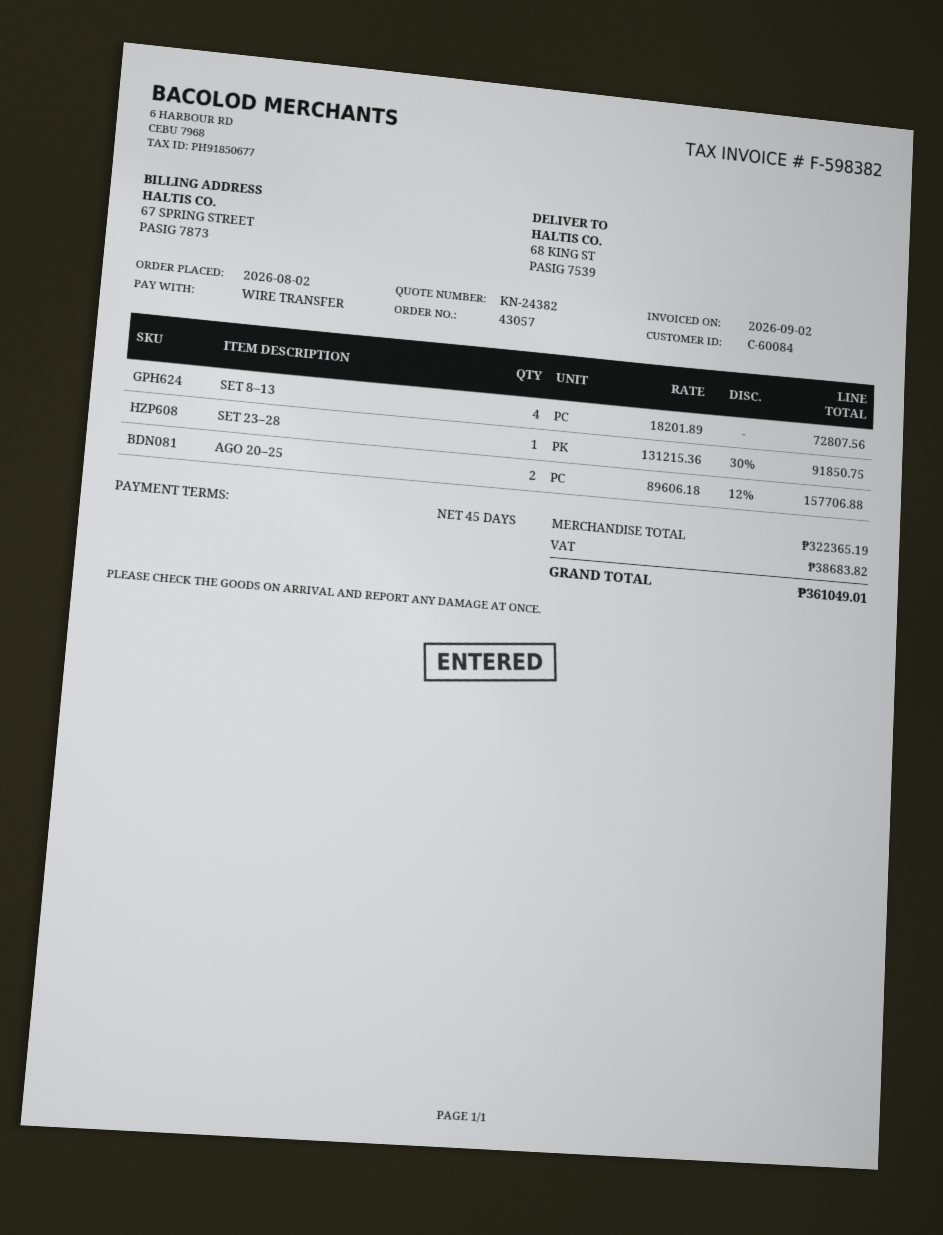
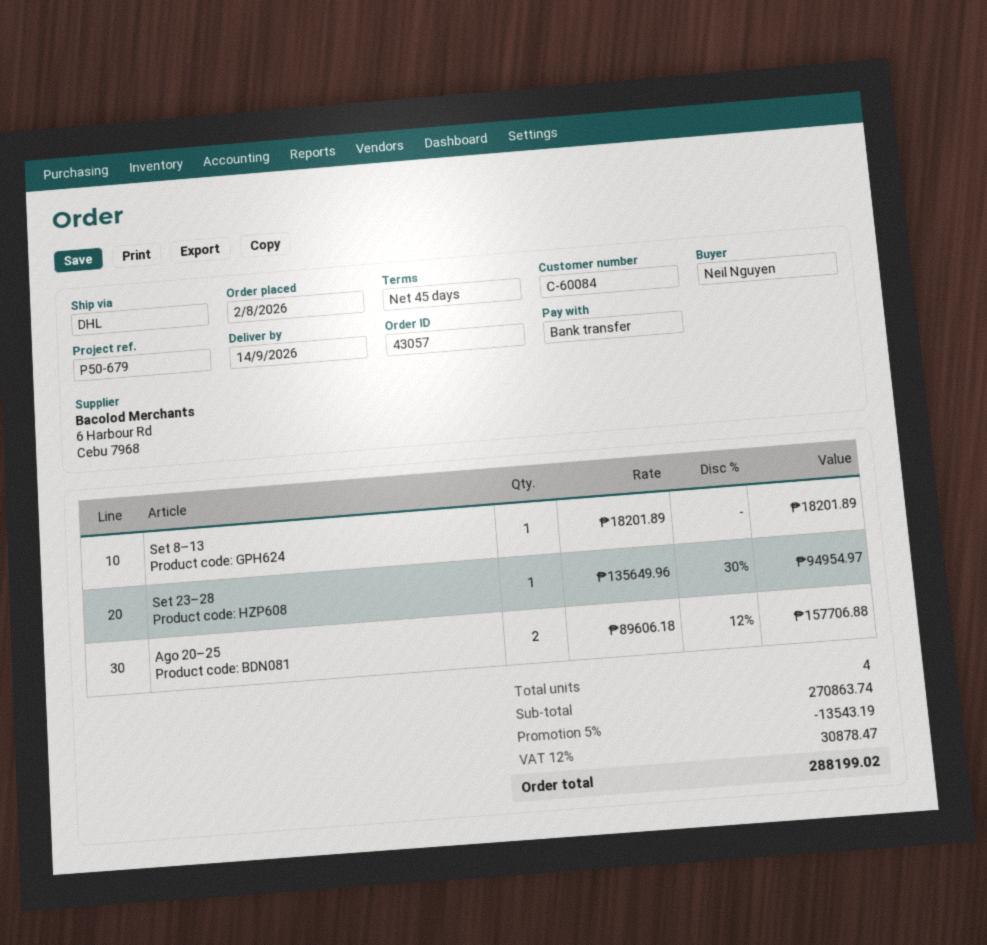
SET 8–13: 4 x 18201.89 = 72807.56 -> 1 x 18201.89 = 18201.89
SET 23–28: 1 x 131215.36 - 30% = 91850.75 -> 1 x 135649.96 - 30% = 94954.97
subtotal: 322365.19 -> 270863.74
discount: none -> 5% = 13543.19
tax: 38683.82 -> 30878.47
total: 361049.01 -> 288199.02

